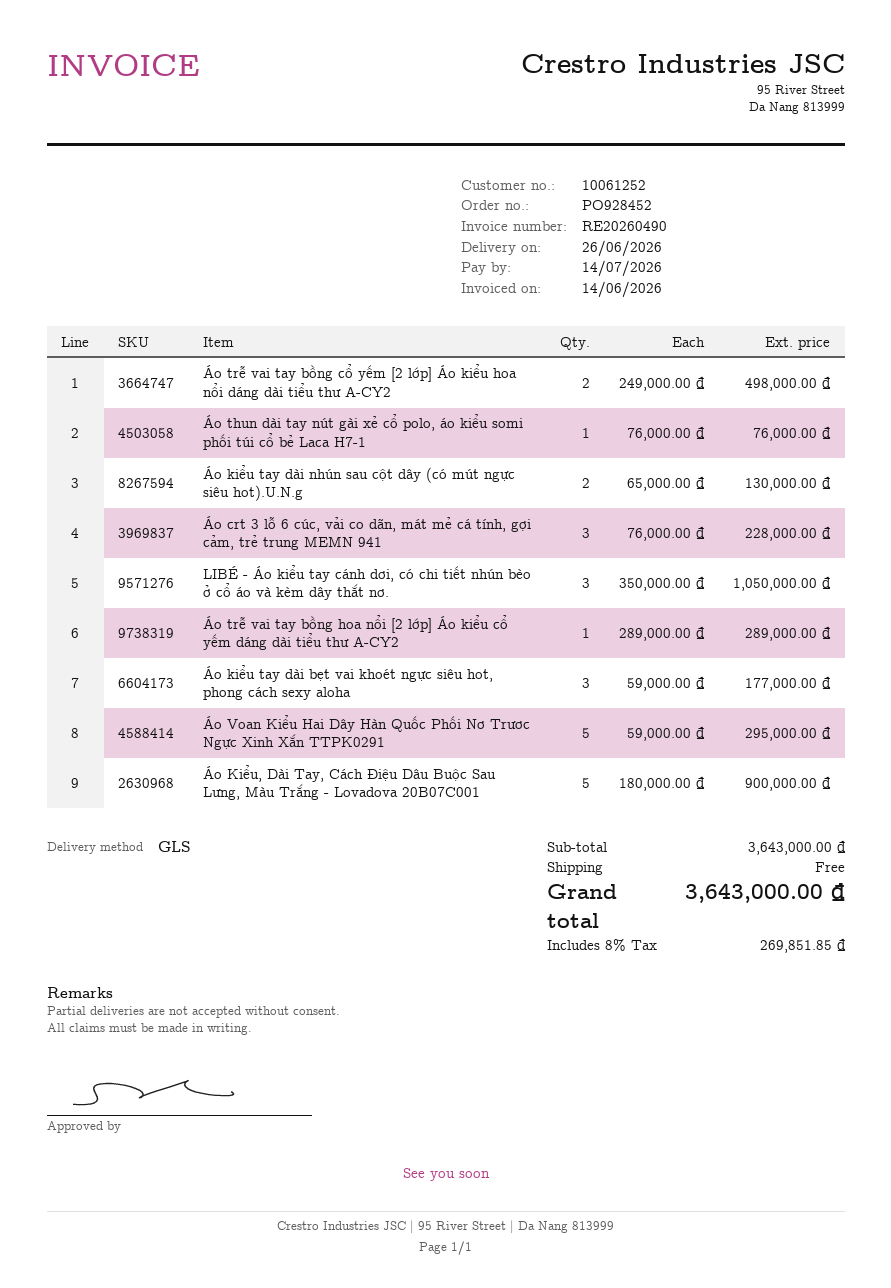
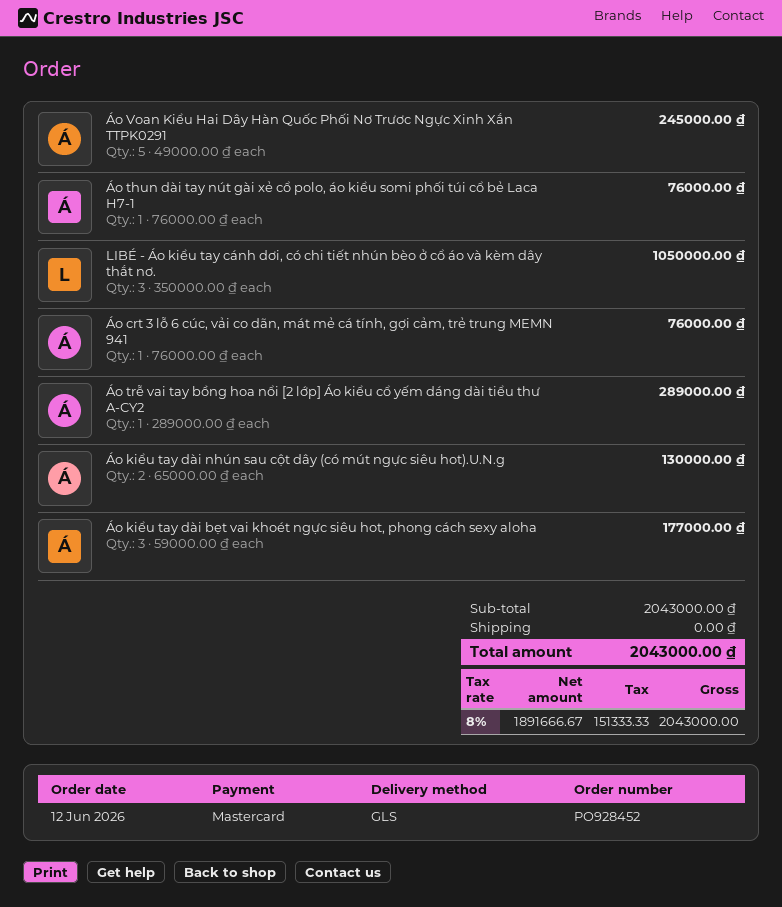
Áo trễ vai tay bồng cổ yếm [2 lớp] Áo kiểu hoa nổi dáng dài tiểu thư A-CY2: 2 x 249000.00 = 498000.00 -> none
Áo crt 3 lỗ 6 cúc, vải co dãn, mát mẻ cá tính, gợi cảm, trẻ trung MEMN 941: 3 x 76000.00 = 228000.00 -> 1 x 76000.00 = 76000.00
Áo Voan Kiểu Hai Dây Hàn Quốc Phối Nơ Trươc Ngực Xinh Xắn TTPK0291: 5 x 59000.00 = 295000.00 -> 5 x 49000.00 = 245000.00
Áo Kiểu, Dài Tay, Cách Điệu Dâu Buộc Sau Lưng, Màu Trắng - Lovadova 20B07C001: 5 x 180000.00 = 900000.00 -> none
subtotal: 3643000.00 -> 2043000.00
tax: 8% = 269851.85 -> 8% = 151333.33
total: 3643000.00 -> 2043000.00

